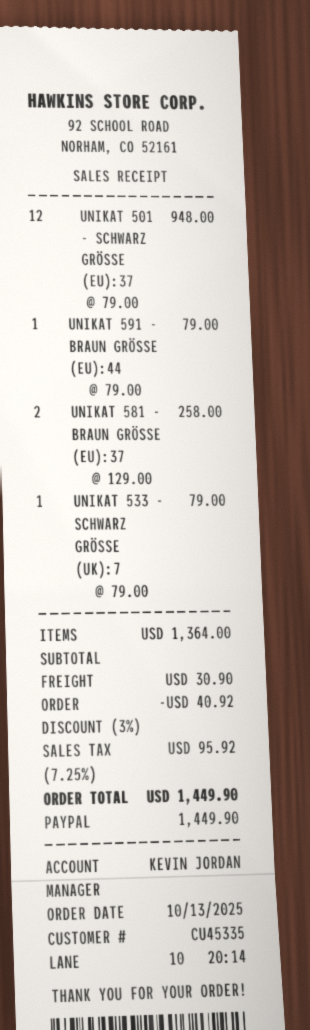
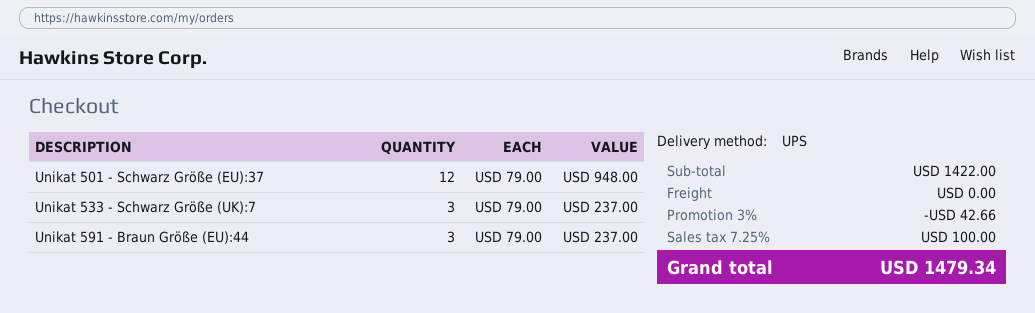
UNIKAT 591 - BRAUN GRÖSSE (EU):44: 1 x 79.00 = 79.00 -> 3 x 79.00 = 237.00
UNIKAT 581 - BRAUN GRÖSSE (EU):37: 2 x 129.00 = 258.00 -> none
UNIKAT 533 - SCHWARZ GRÖSSE (UK):7: 1 x 79.00 = 79.00 -> 3 x 79.00 = 237.00
subtotal: 1364.00 -> 1422.00
discount: 3% = 40.92 -> 3% = 42.66
shipping: 30.90 -> 0.00
tax: 7.25% = 95.92 -> 7.25% = 100.00
total: 1449.90 -> 1479.34

